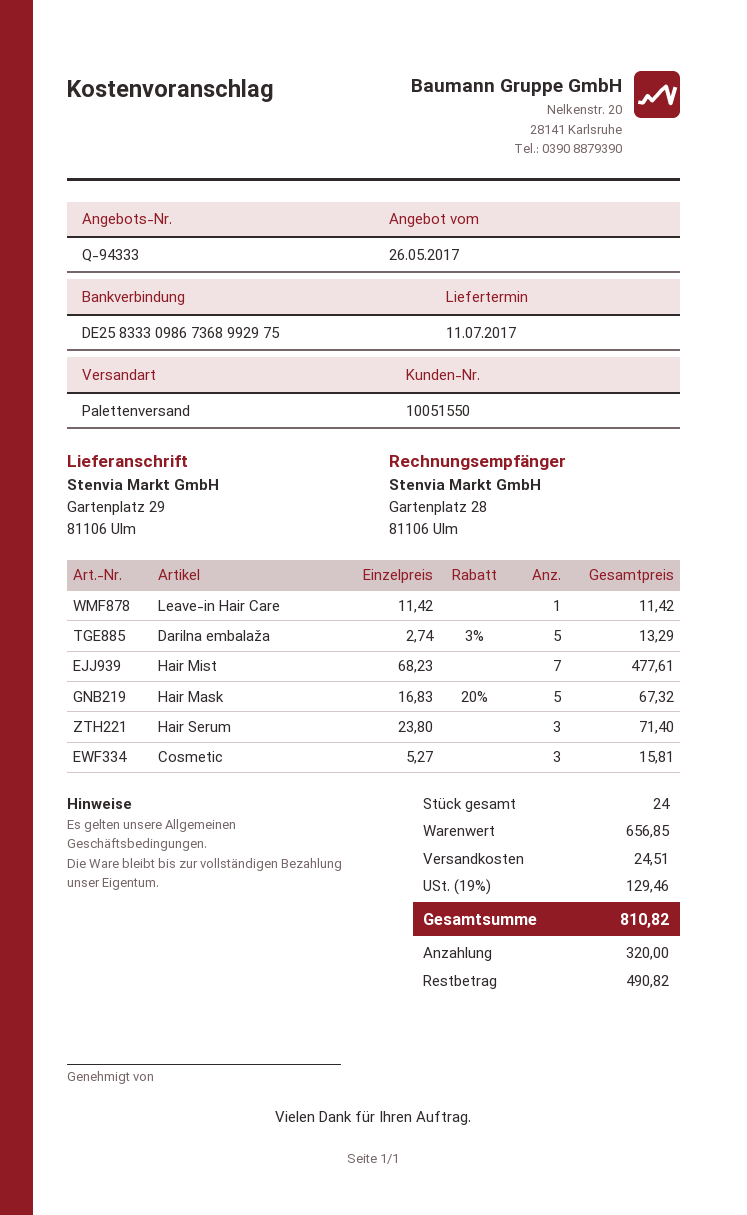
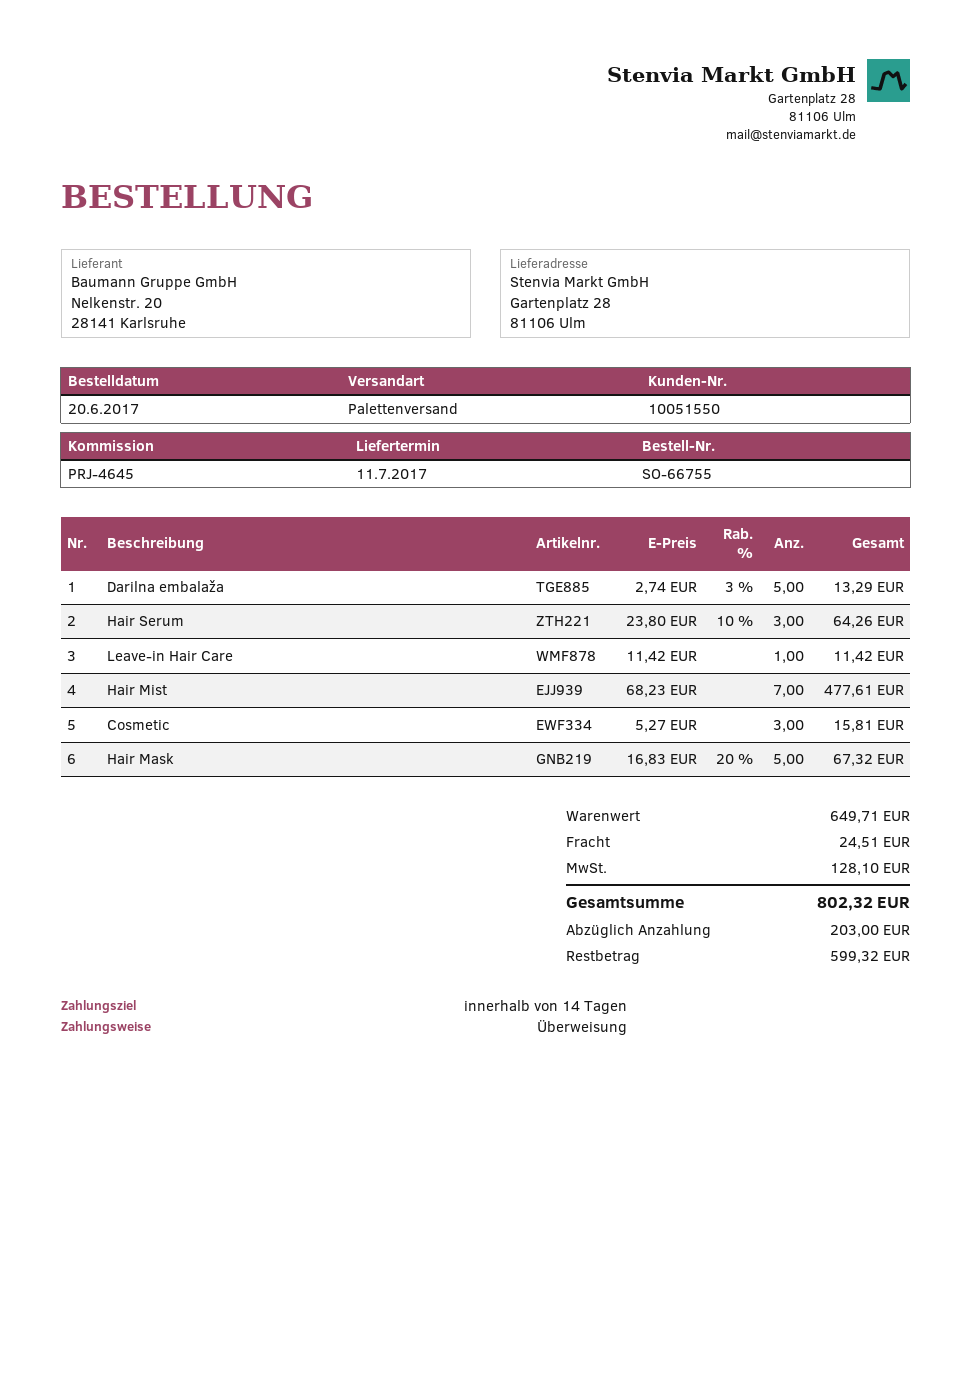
ship to: Gartenplatz 29, 81106 Ulm -> Gartenplatz 28, 81106 Ulm
Hair Serum: 3 x 23.80 = 71.40 -> 3 x 23.80 - 10% = 64.26
subtotal: 656.85 -> 649.71
tax: 129.46 -> 128.10
total: 810.82 -> 802.32
deposit: 320.00 -> 203.00
balance: 490.82 -> 599.32

